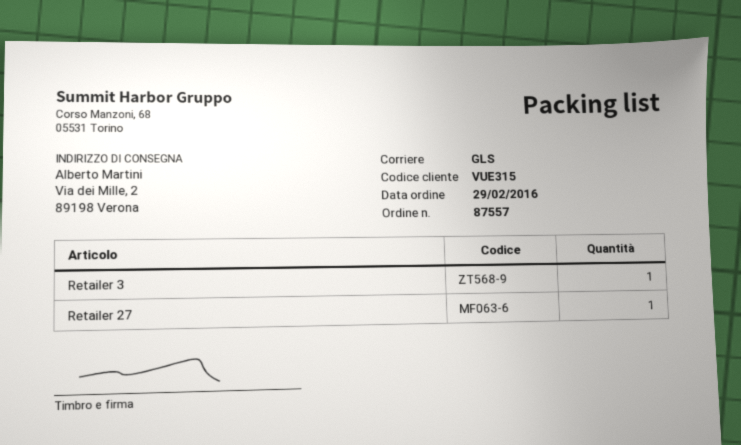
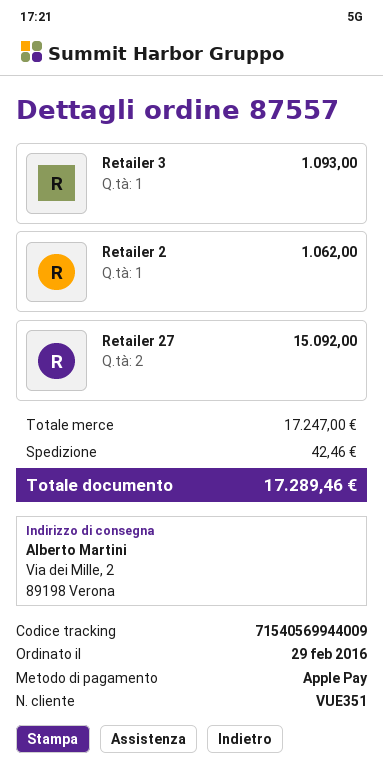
customer number: VUE315 -> VUE351
Retailer 27: 1 -> 2
Retailer 2: none -> 1

